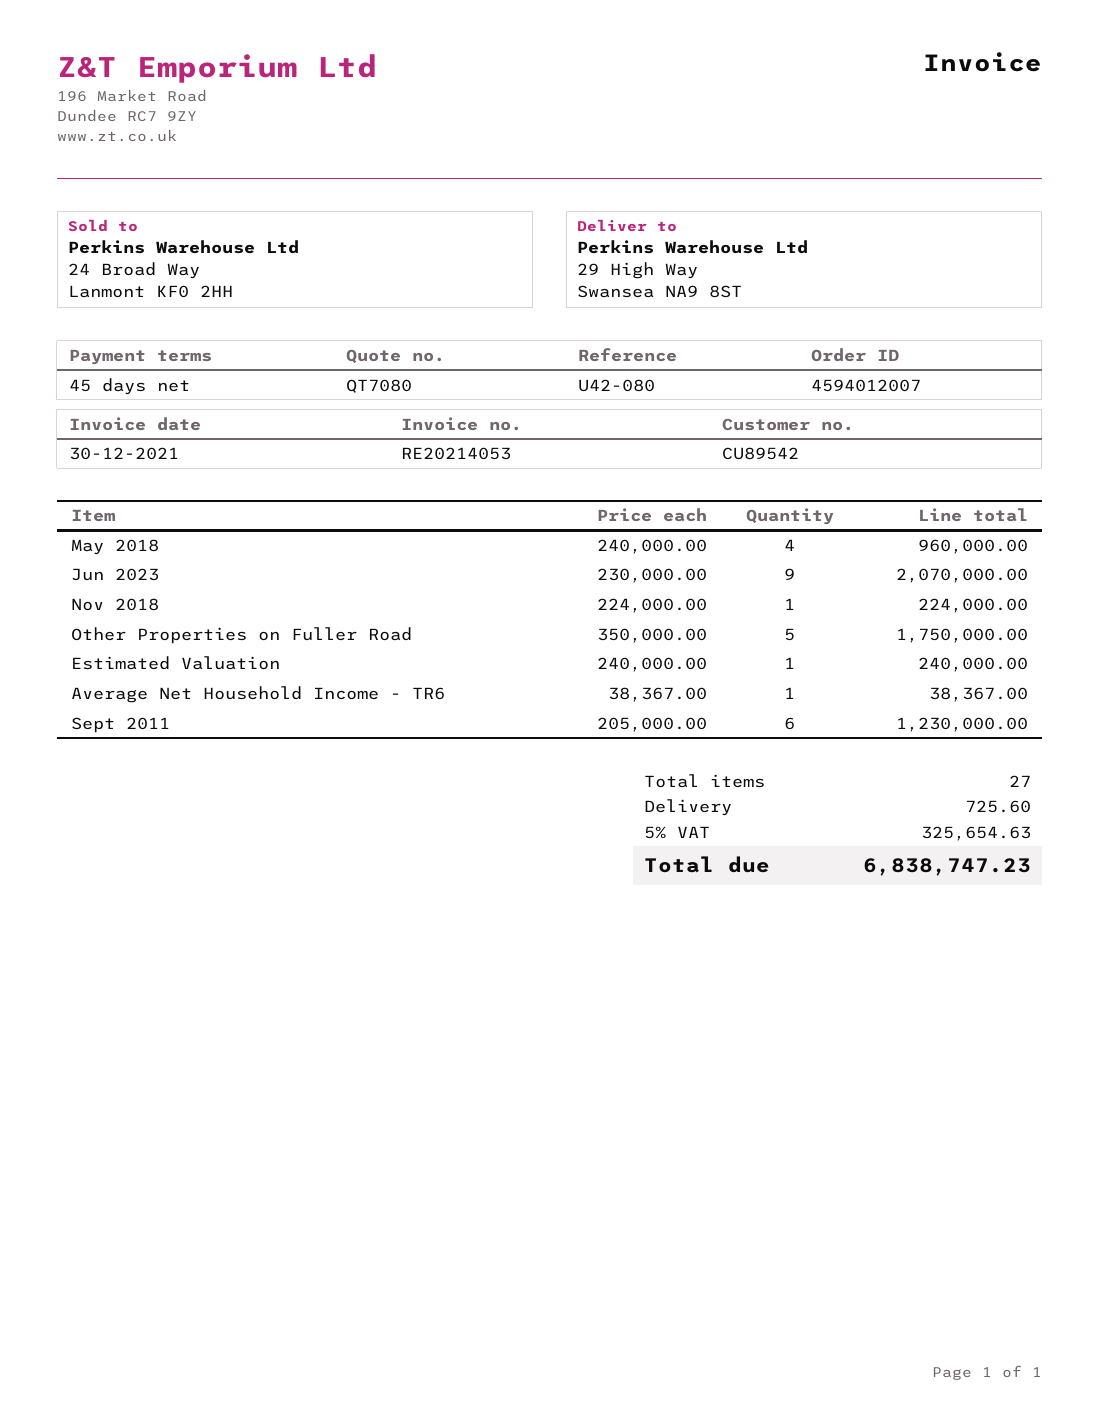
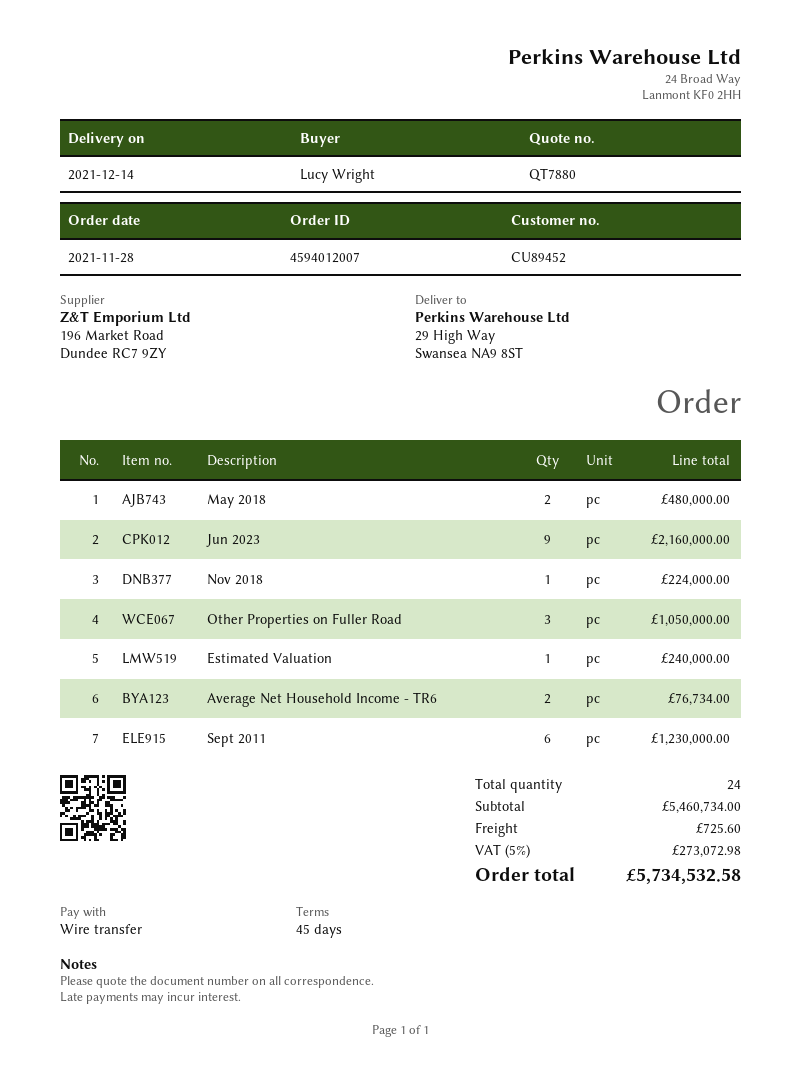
quote number: QT7080 -> QT7880
customer number: CU89542 -> CU89452
May 2018: 4 for 960000.00 -> 2 for 480000.00
Jun 2023: 9 for 2070000.00 -> 9 for 2160000.00
Other Properties on Fuller Road: 5 for 1750000.00 -> 3 for 1050000.00
Average Net Household Income - TR6: 1 for 38367.00 -> 2 for 76734.00
total quantity: 27 -> 24
tax: 5% = 325654.63 -> 5% = 273072.98
total: 6838747.23 -> 5734532.58

